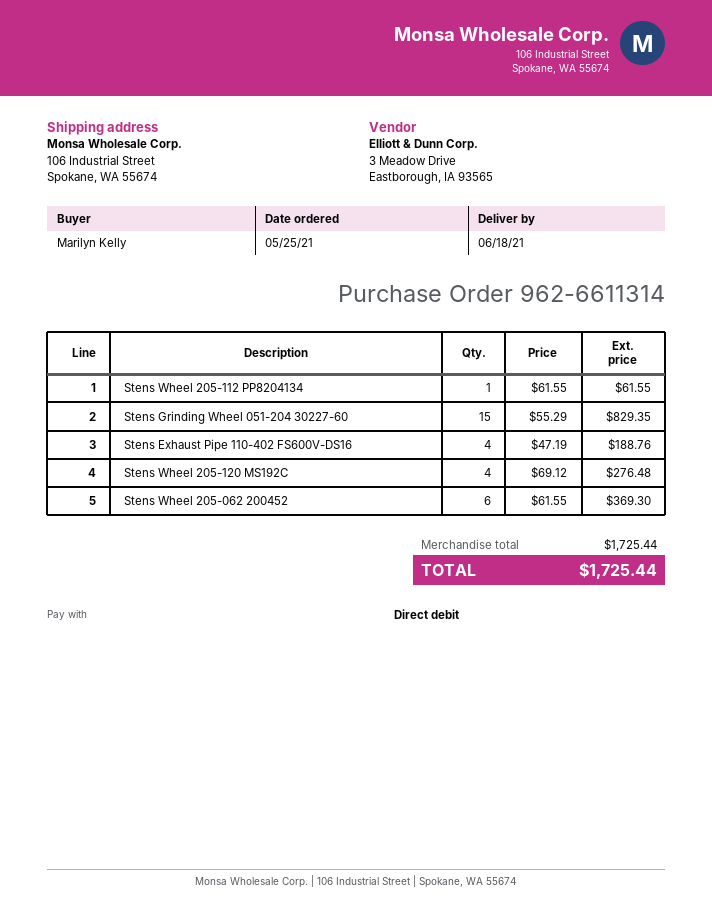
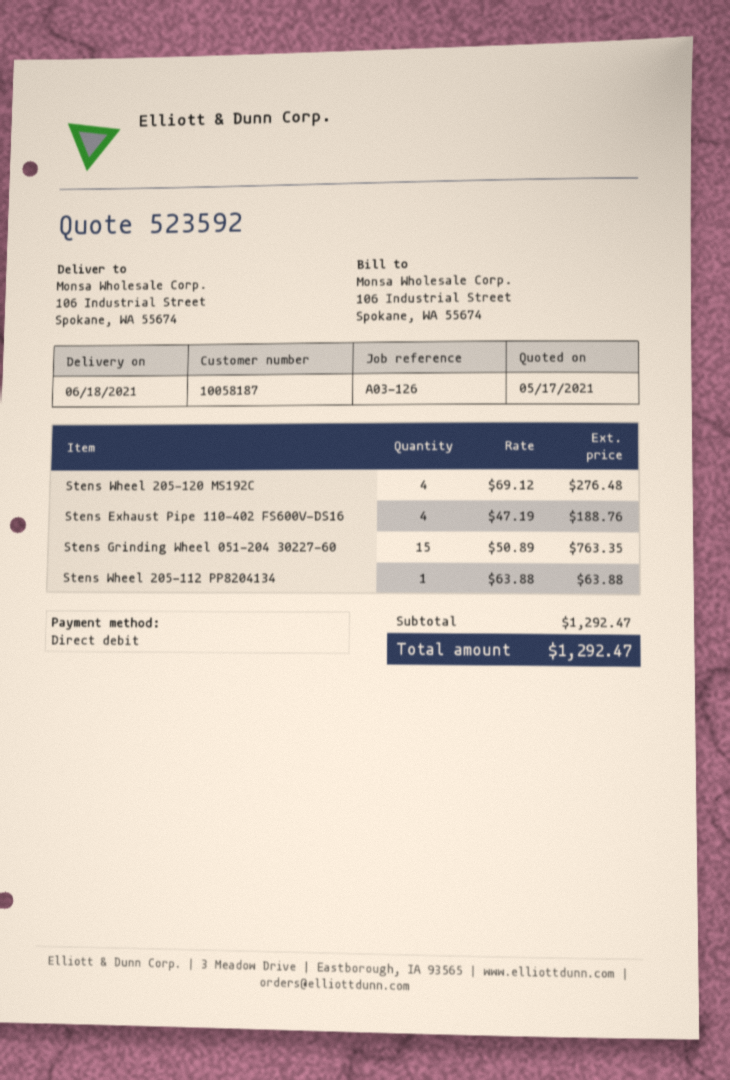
Stens Wheel 205-112 PP8204134: 1 x 61.55 = 61.55 -> 1 x 63.88 = 63.88
Stens Grinding Wheel 051-204 30227-60: 15 x 55.29 = 829.35 -> 15 x 50.89 = 763.35
Stens Wheel 205-062 200452: 6 x 61.55 = 369.30 -> none
subtotal: 1725.44 -> 1292.47
total: 1725.44 -> 1292.47

